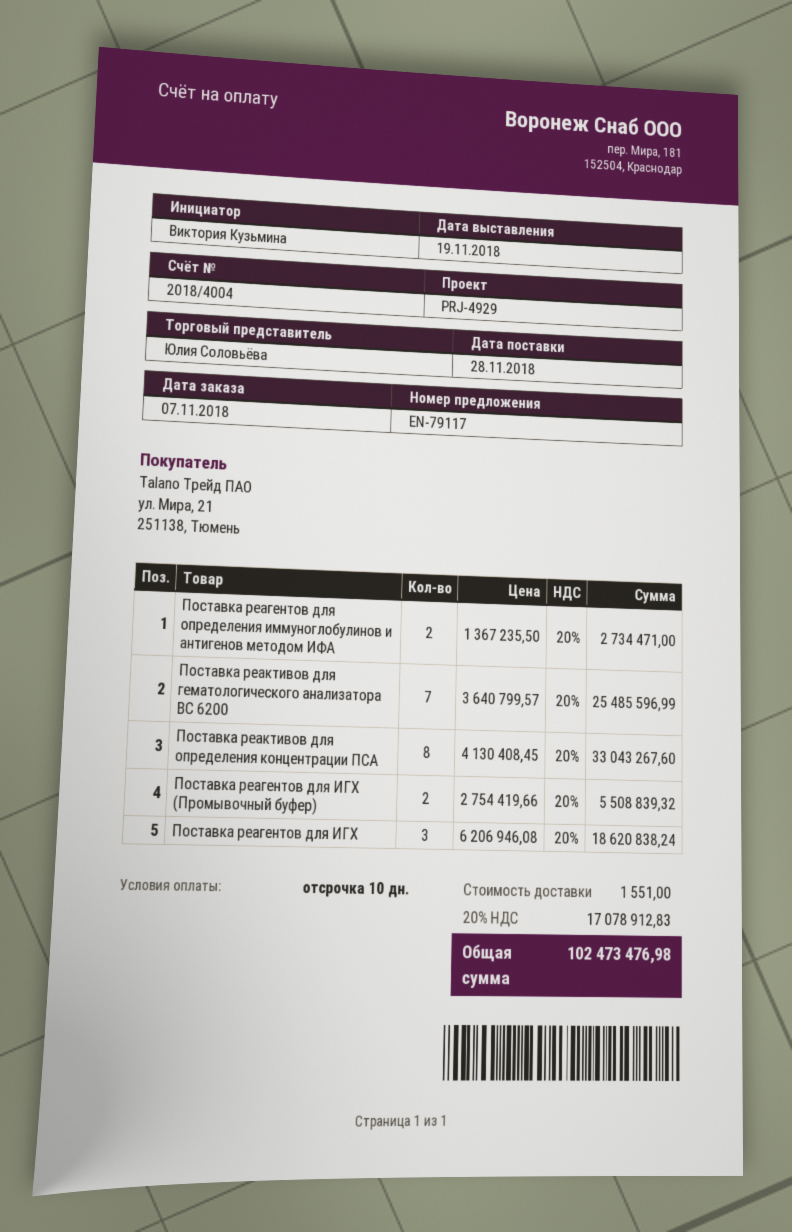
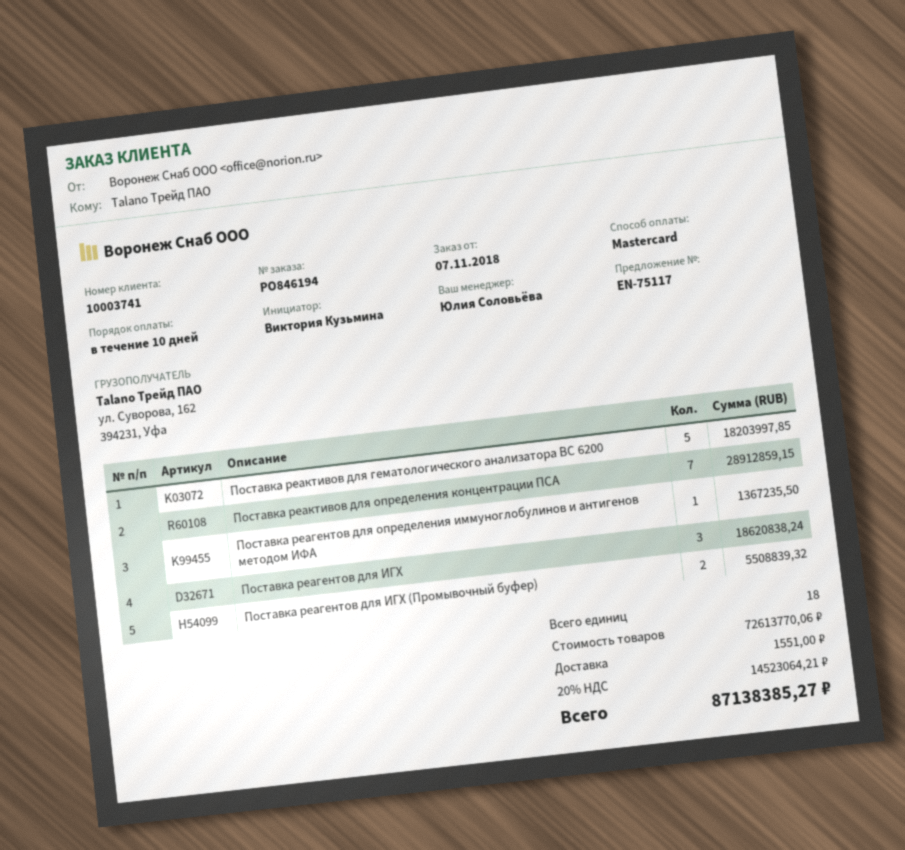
quote number: EN-79117 -> EN-75117
Поставка реагентов для определения иммуноглобулинов и антигенов методом ИФА: 2 for 2734471.00 -> 1 for 1367235.50
Поставка реактивов для гематологического анализатора BC 6200: 7 for 25485596.99 -> 5 for 18203997.85
Поставка реактивов для определения концентрации ПСА: 8 for 33043267.60 -> 7 for 28912859.15
tax: 20% = 17078912.83 -> 20% = 14523064.21
total: 102473476.98 -> 87138385.27

